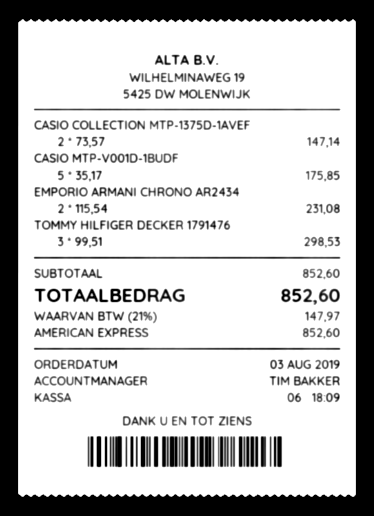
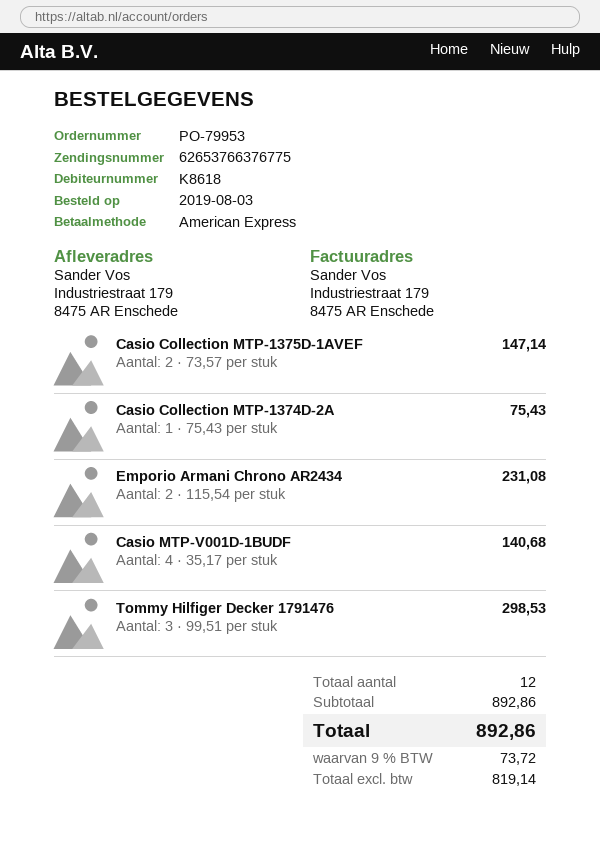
CASIO MTP-V001D-1BUDF: 5 x 35.17 = 175.85 -> 4 x 35.17 = 140.68
Casio Collection MTP-1374D-2A: none -> 1 x 75.43 = 75.43
subtotal: 852.60 -> 892.86
tax: 21% = 147.97 -> 9% = 73.72
total: 852.60 -> 892.86

